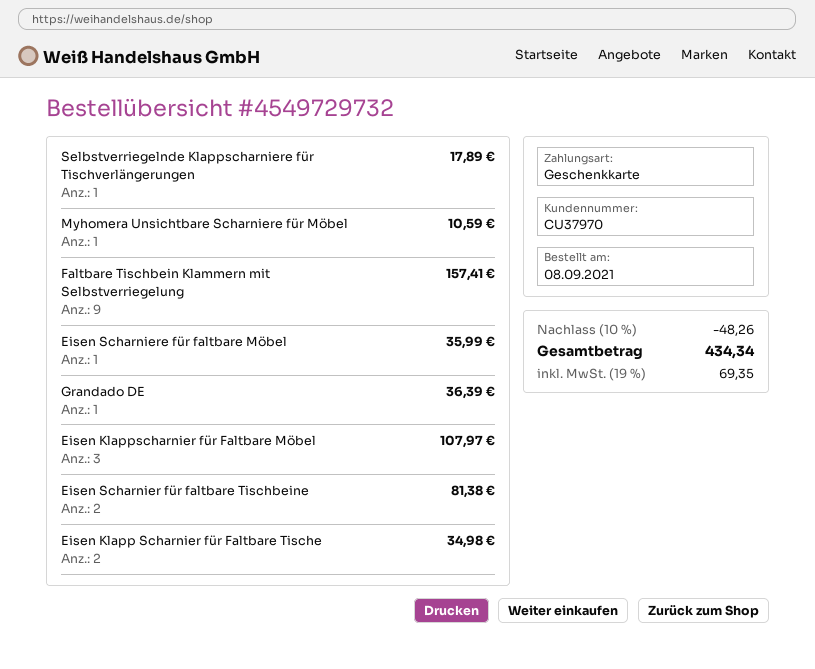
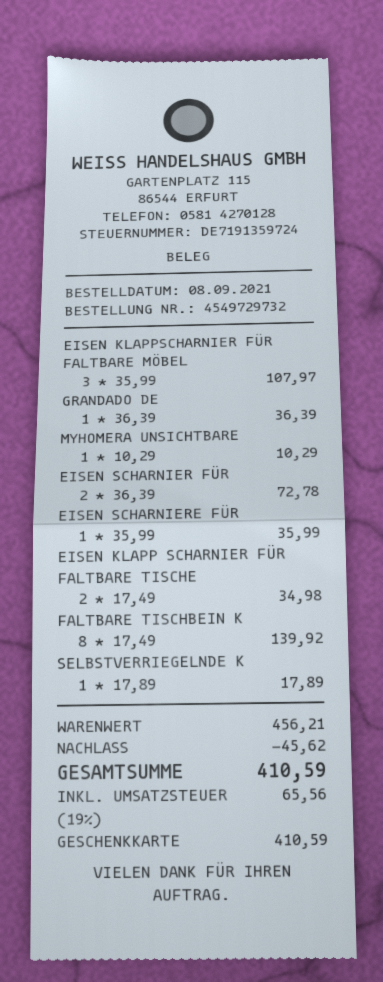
Myhomera Unsichtbare Scharniere für Möbel: 1 for 10.59 -> 1 for 10.29
Faltbare Tischbein Klammern mit Selbstverriegelung: 9 for 157.41 -> 8 for 139.92
Eisen Scharnier für faltbare Tischbeine: 2 for 81.38 -> 2 for 72.78
discount: 48.26 -> 45.62
tax: 19% = 69.35 -> 19% = 65.56
total: 434.34 -> 410.59

